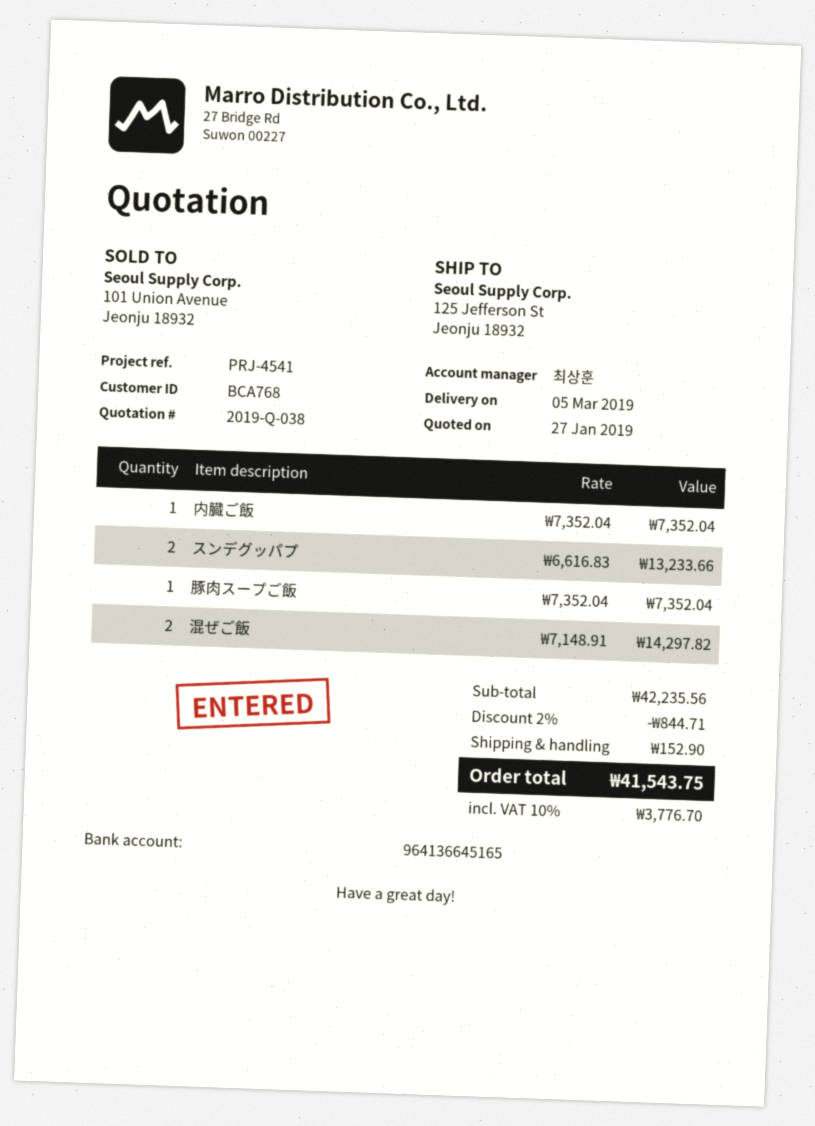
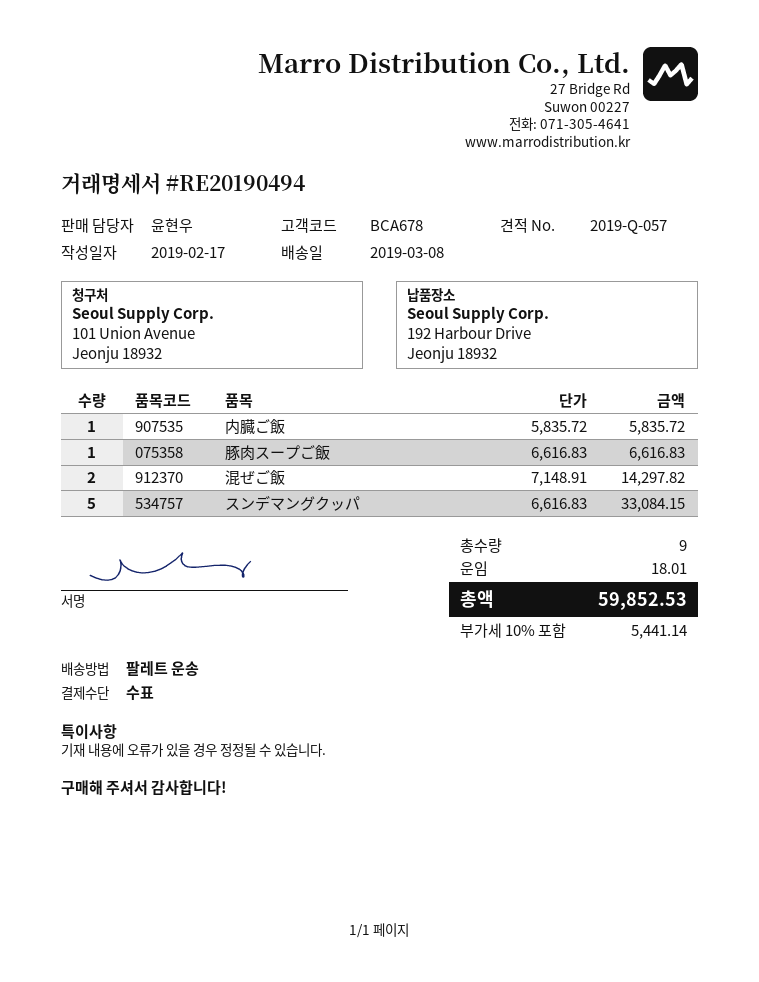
quote number: 2019-Q-038 -> 2019-Q-057
delivery date: 2019-03-05 -> 2019-03-08
customer number: BCA768 -> BCA678
sales rep: 최상훈 -> 윤현우
ship to: 125 Jefferson St, Jeonju 18932 -> 192 Harbour Drive, Jeonju 18932
内臓ご飯: 1 x 7352.04 = 7352.04 -> 1 x 5835.72 = 5835.72
スンデグッパプ: 2 x 6616.83 = 13233.66 -> none
豚肉スープご飯: 1 x 7352.04 = 7352.04 -> 1 x 6616.83 = 6616.83
スンデマングクッパ: none -> 5 x 6616.83 = 33084.15
discount: 2% = 844.71 -> none
shipping: 152.90 -> 18.01
tax: 10% = 3776.70 -> 10% = 5441.14
total: 41543.75 -> 59852.53

